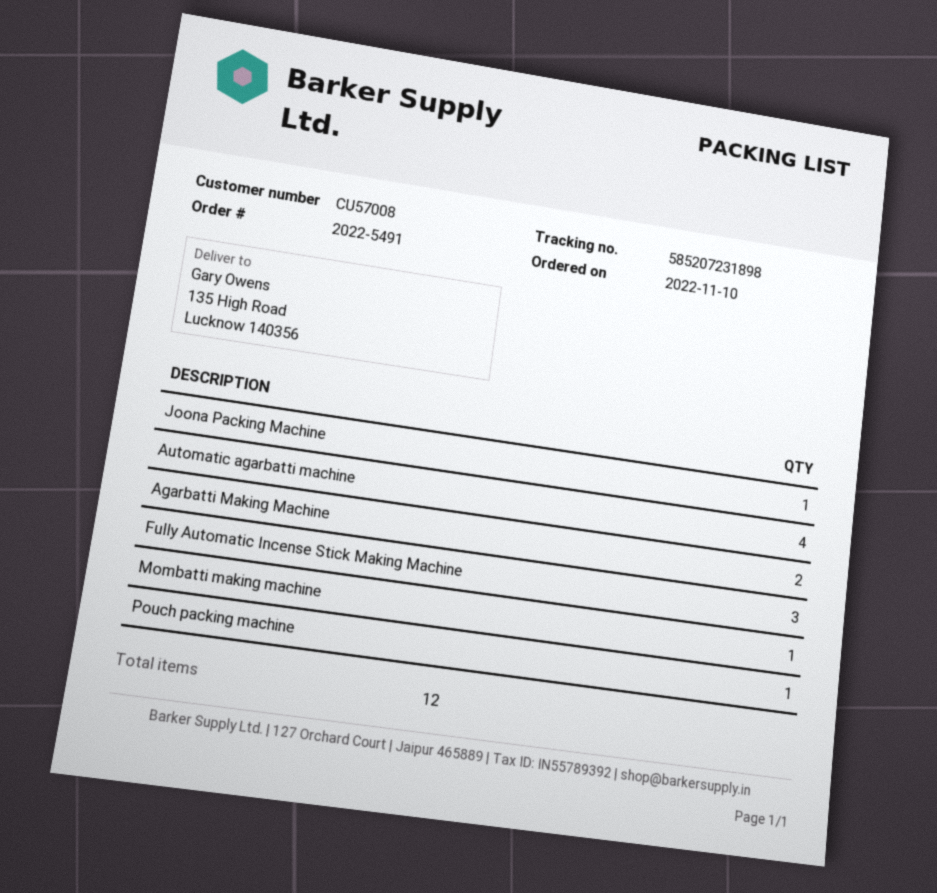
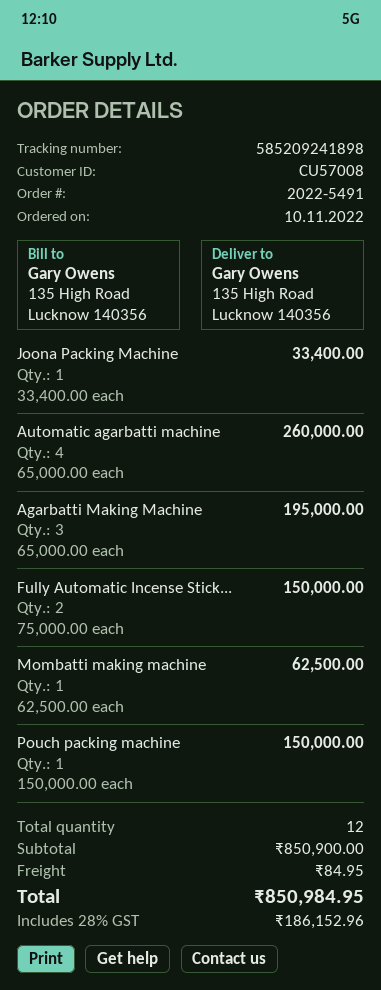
tracking number: 585207231898 -> 585209241898
Agarbatti Making Machine: 2 -> 3
Fully Automatic Incense Stick Making Machine: 3 -> 2

